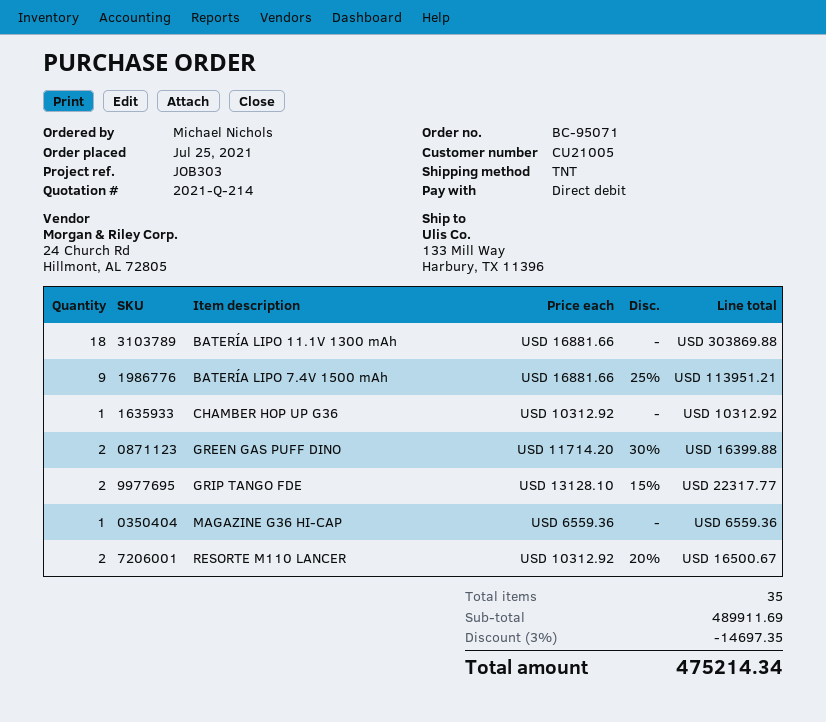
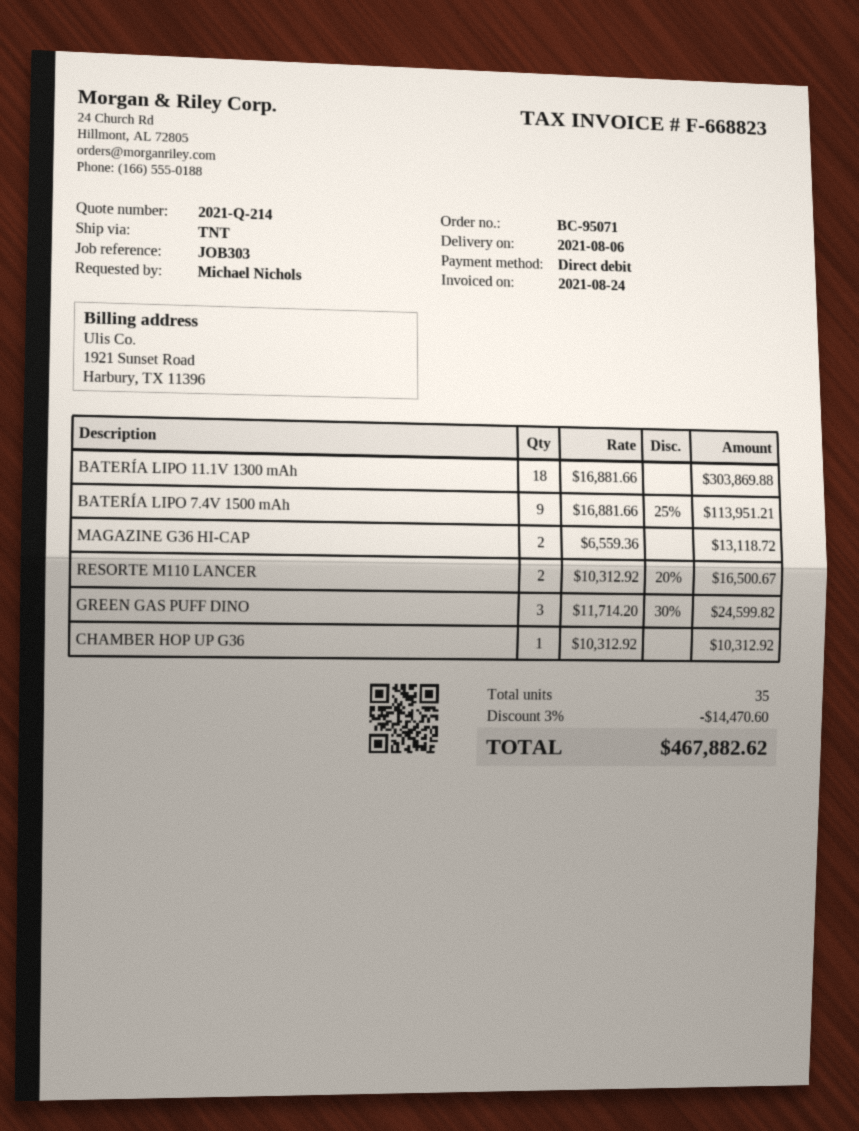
GREEN GAS PUFF DINO: 2 x 11714.20 - 30% = 16399.88 -> 3 x 11714.20 - 30% = 24599.82
GRIP TANGO FDE: 2 x 13128.10 - 15% = 22317.77 -> none
MAGAZINE G36 HI-CAP: 1 x 6559.36 = 6559.36 -> 2 x 6559.36 = 13118.72
discount: 3% = 14697.35 -> 3% = 14470.60
total: 475214.34 -> 467882.62

